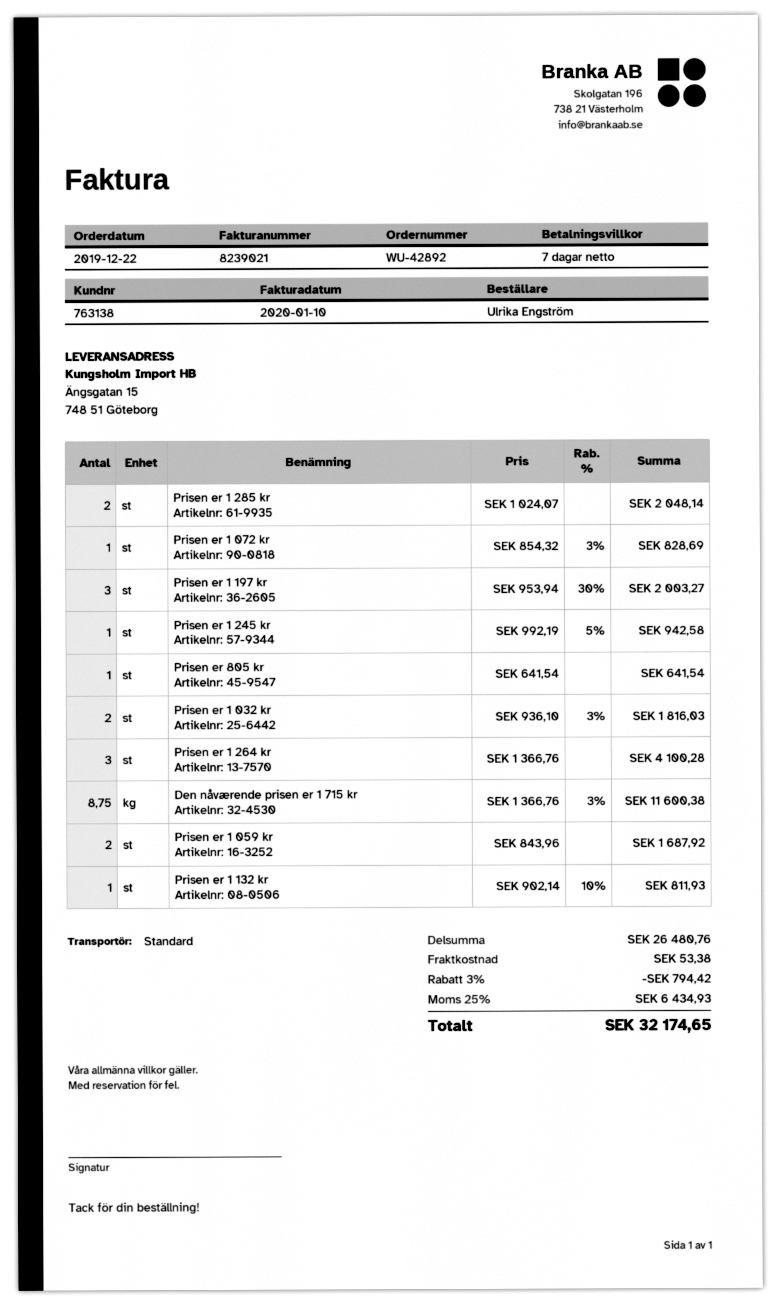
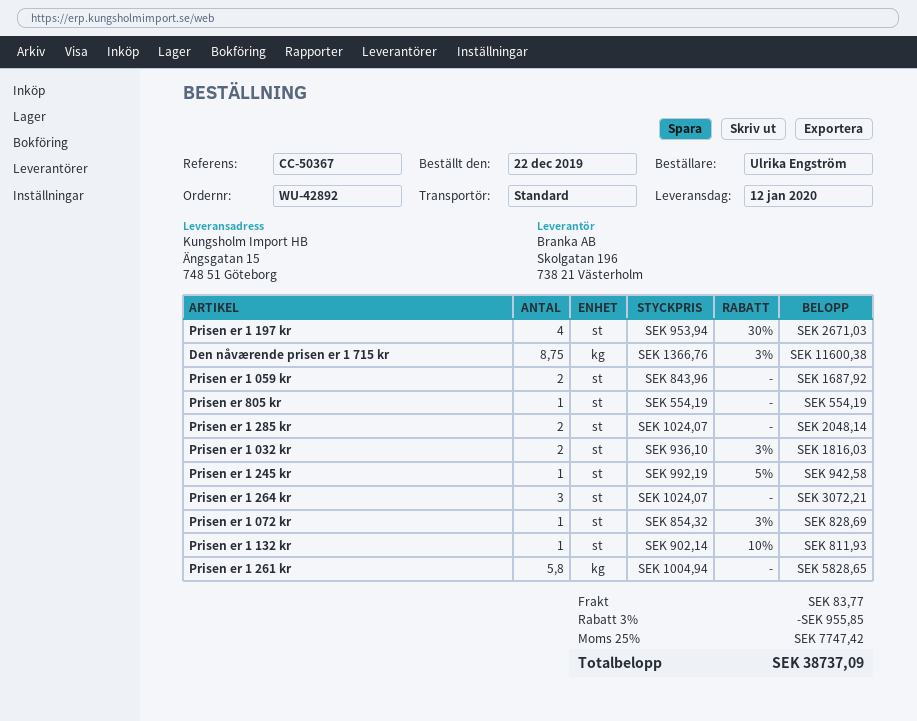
Prisen er 1 197 kr: 3 x 953.94 - 30% = 2003.27 -> 4 x 953.94 - 30% = 2671.03
Prisen er 805 kr: 1 x 641.54 = 641.54 -> 1 x 554.19 = 554.19
Prisen er 1 264 kr: 3 x 1366.76 = 4100.28 -> 3 x 1024.07 = 3072.21
Prisen er 1 261 kr: none -> 5.8 x 1004.94 = 5828.65
discount: 3% = 794.42 -> 3% = 955.85
shipping: 53.38 -> 83.77
tax: 25% = 6434.93 -> 25% = 7747.42
total: 32174.65 -> 38737.09

